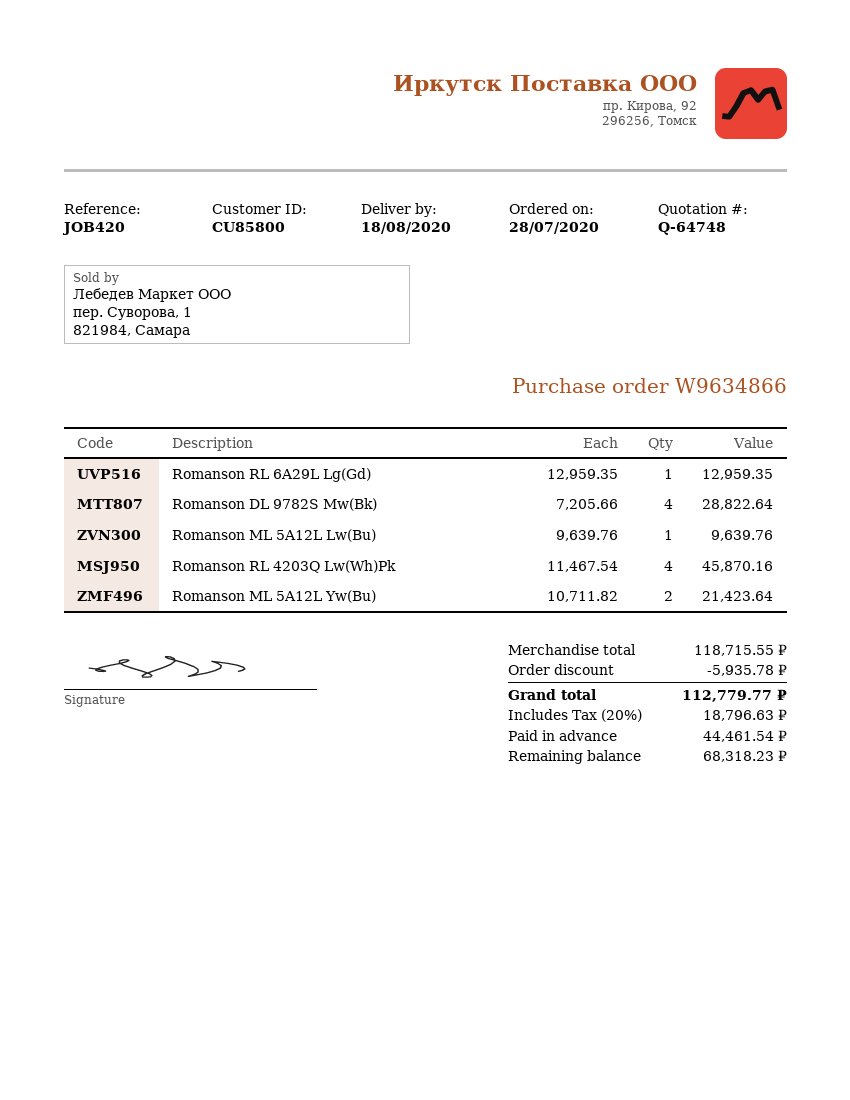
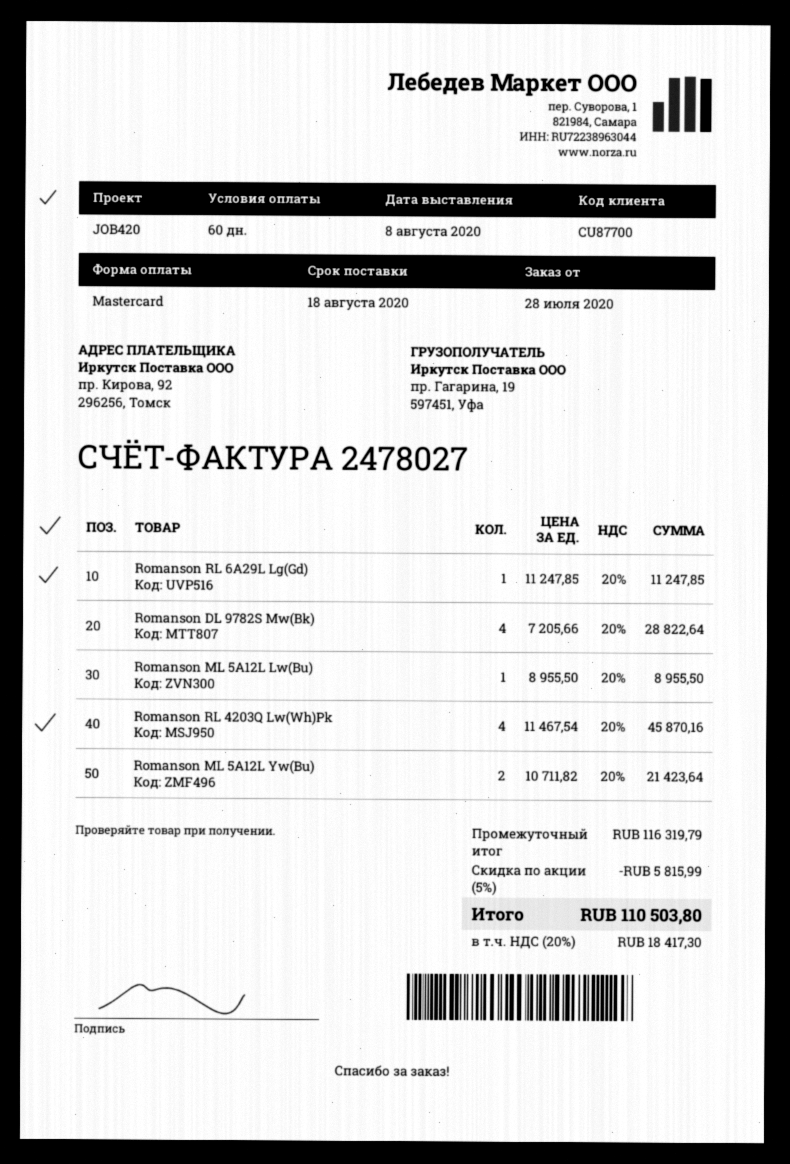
customer number: CU85800 -> CU87700
Romanson RL 6A29L Lg(Gd): 1 x 12959.35 = 12959.35 -> 1 x 11247.85 = 11247.85
Romanson ML 5A12L Lw(Bu): 1 x 9639.76 = 9639.76 -> 1 x 8955.50 = 8955.50
subtotal: 118715.55 -> 116319.79
discount: 5935.78 -> 5815.99
tax: 20% = 18796.63 -> 20% = 18417.30
total: 112779.77 -> 110503.80

